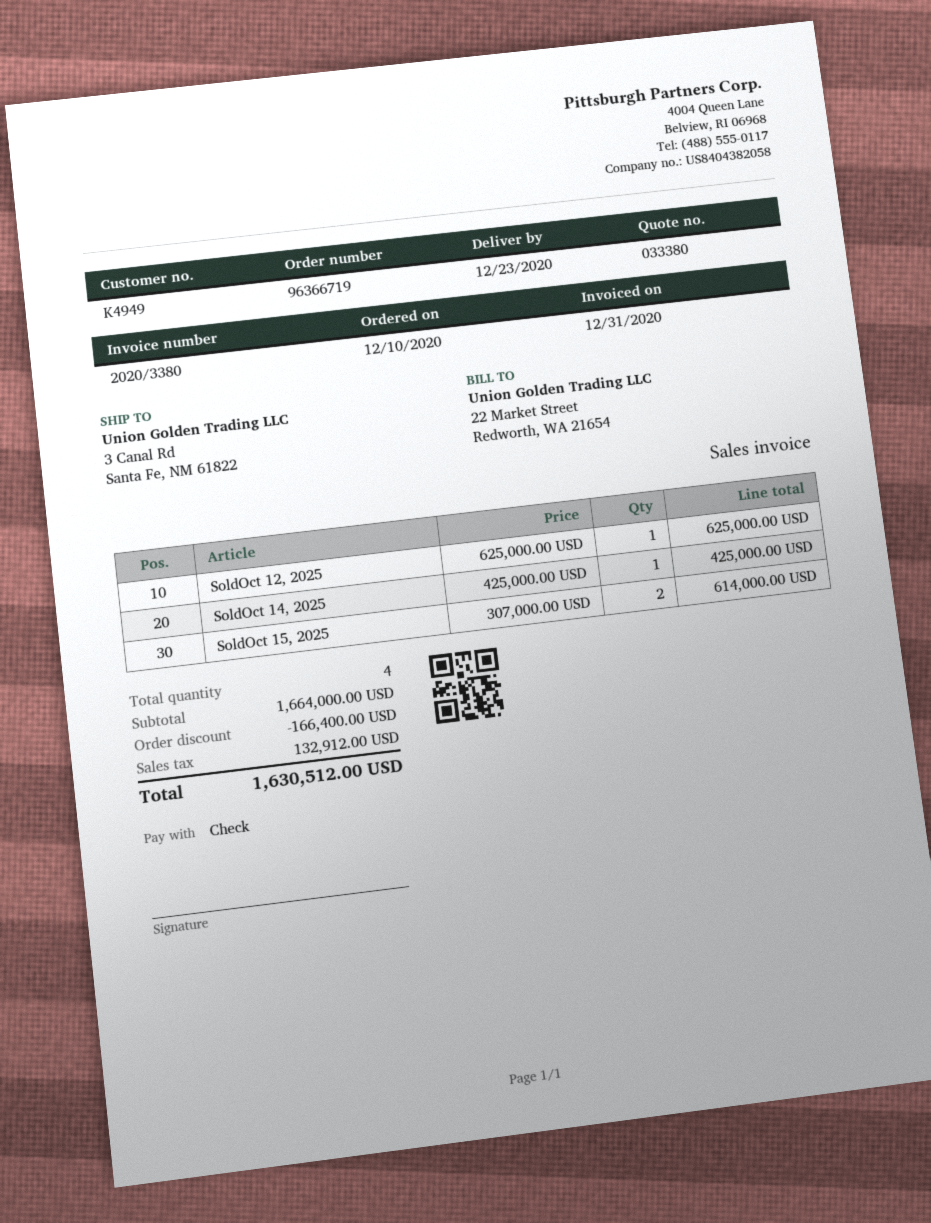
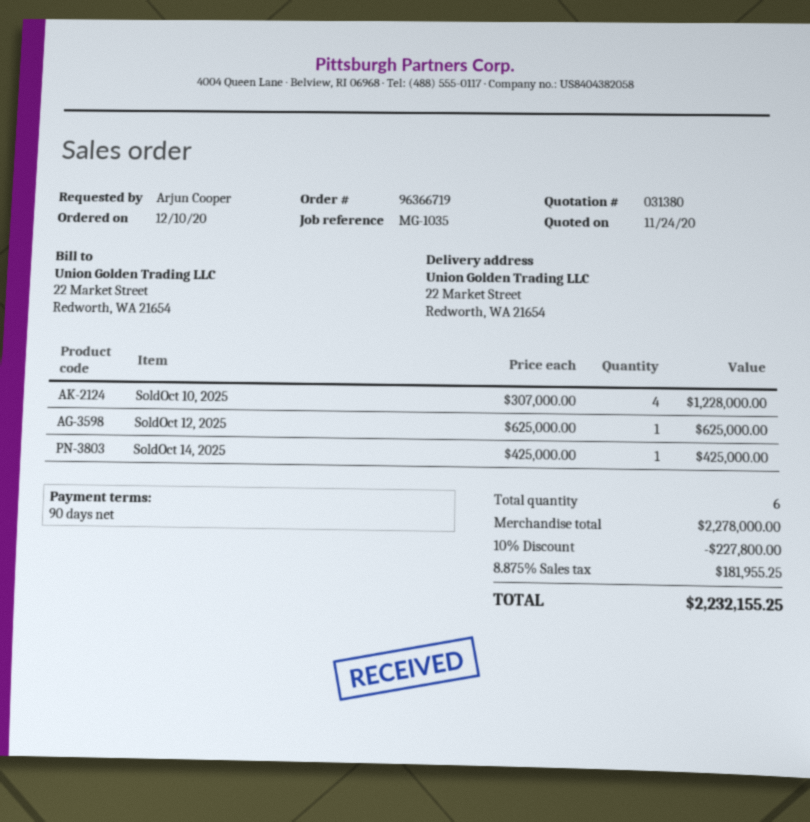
quote number: 033380 -> 031380
ship to: 3 Canal Rd, Santa Fe, NM 61822 -> 22 Market Street, Redworth, WA 21654
SoldOct 15, 2025: 2 x 307000.00 = 614000.00 -> none
SoldOct 10, 2025: none -> 4 x 307000.00 = 1228000.00
total quantity: 4 -> 6
subtotal: 1664000.00 -> 2278000.00
discount: 166400.00 -> 227800.00
tax: 132912.00 -> 181955.25
total: 1630512.00 -> 2232155.25

